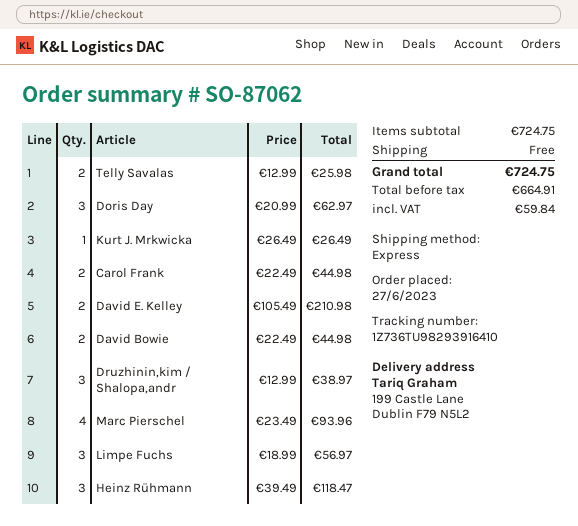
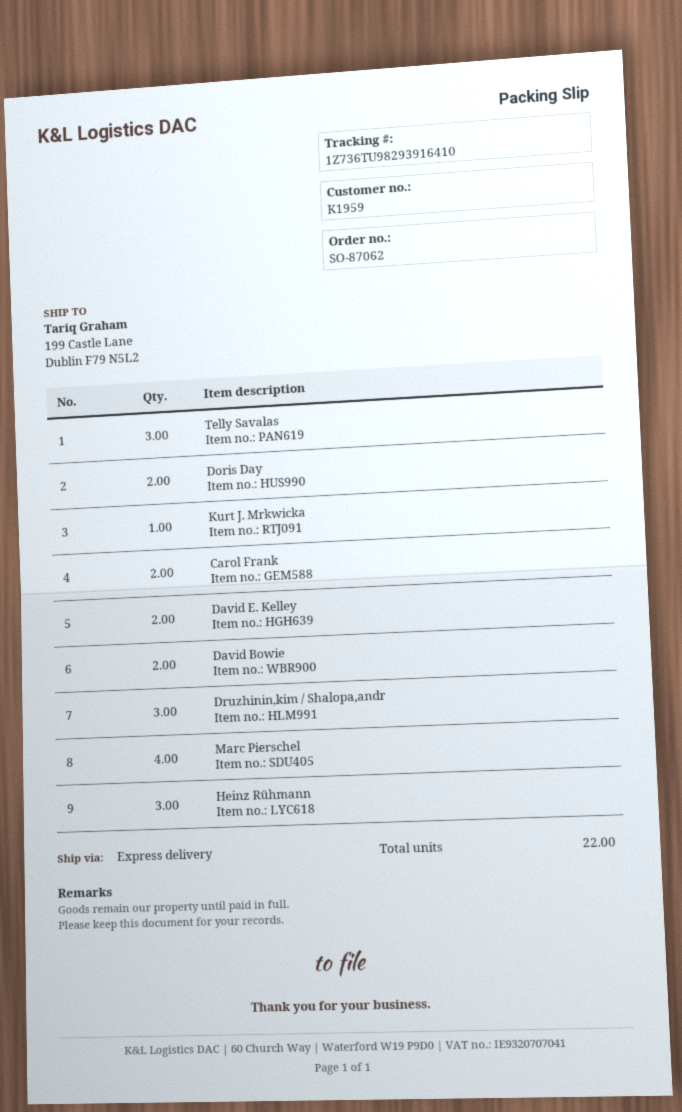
Telly Savalas: 2 -> 3
Doris Day: 3 -> 2
Limpe Fuchs: 3 -> none

